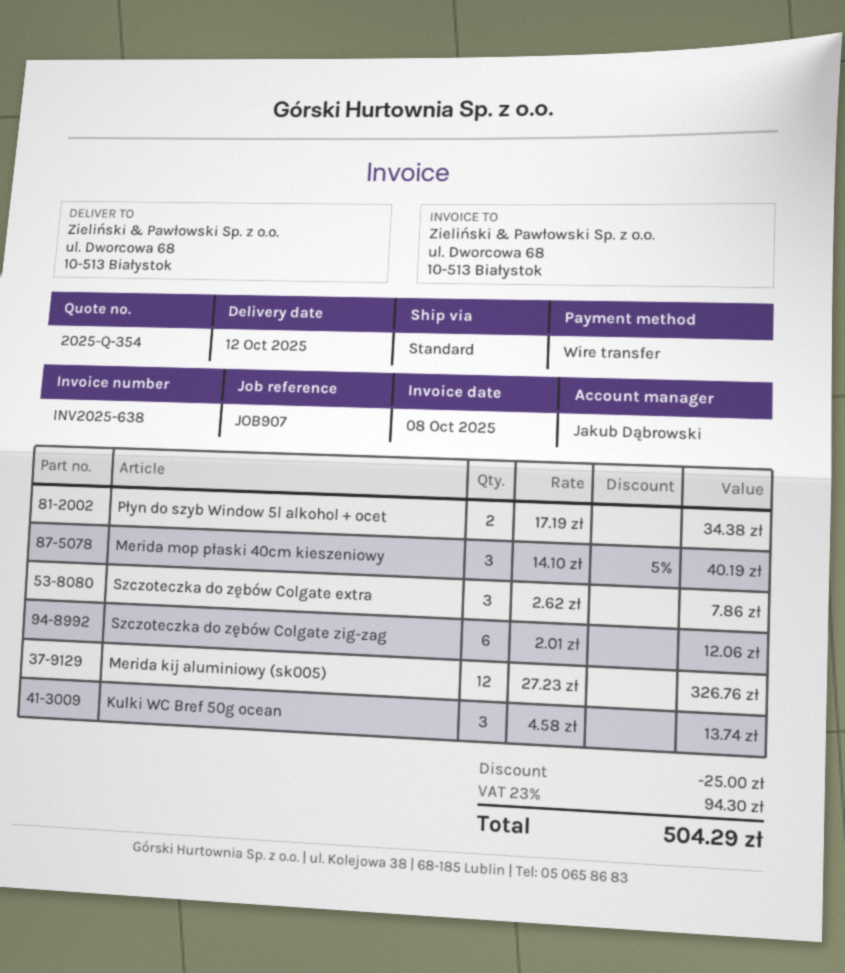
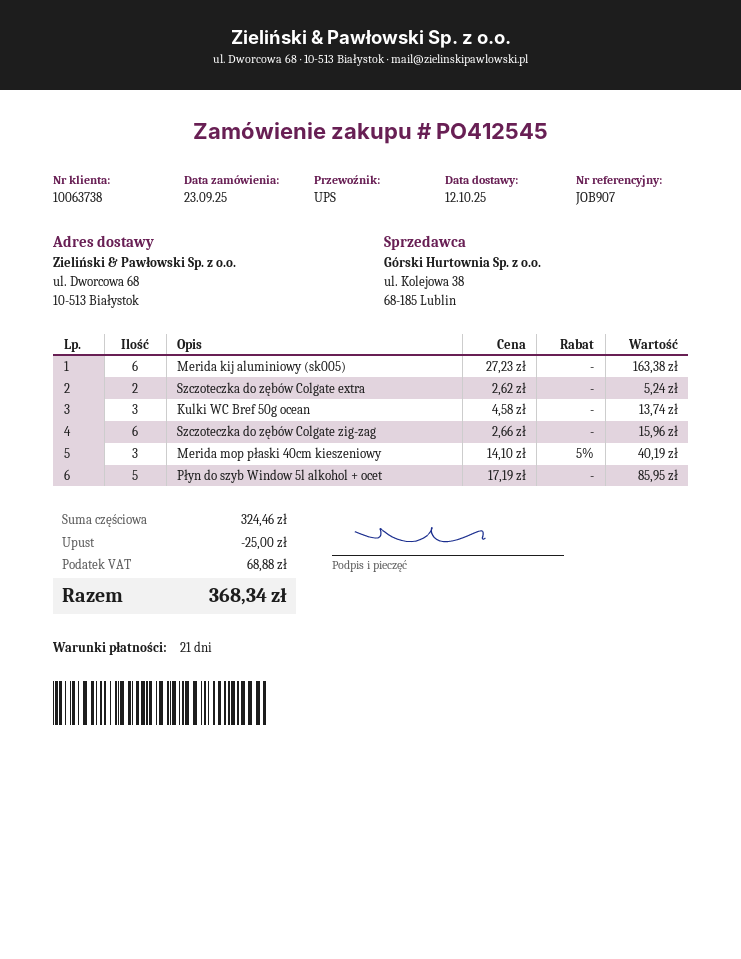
shipping method: standard -> UPS
Płyn do szyb Window 5l alkohol + ocet: 2 x 17.19 = 34.38 -> 5 x 17.19 = 85.95
Szczoteczka do zębów Colgate extra: 3 x 2.62 = 7.86 -> 2 x 2.62 = 5.24
Szczoteczka do zębów Colgate zig-zag: 6 x 2.01 = 12.06 -> 6 x 2.66 = 15.96
Merida kij aluminiowy (sk005): 12 x 27.23 = 326.76 -> 6 x 27.23 = 163.38
tax: 94.30 -> 68.88
total: 504.29 -> 368.34

